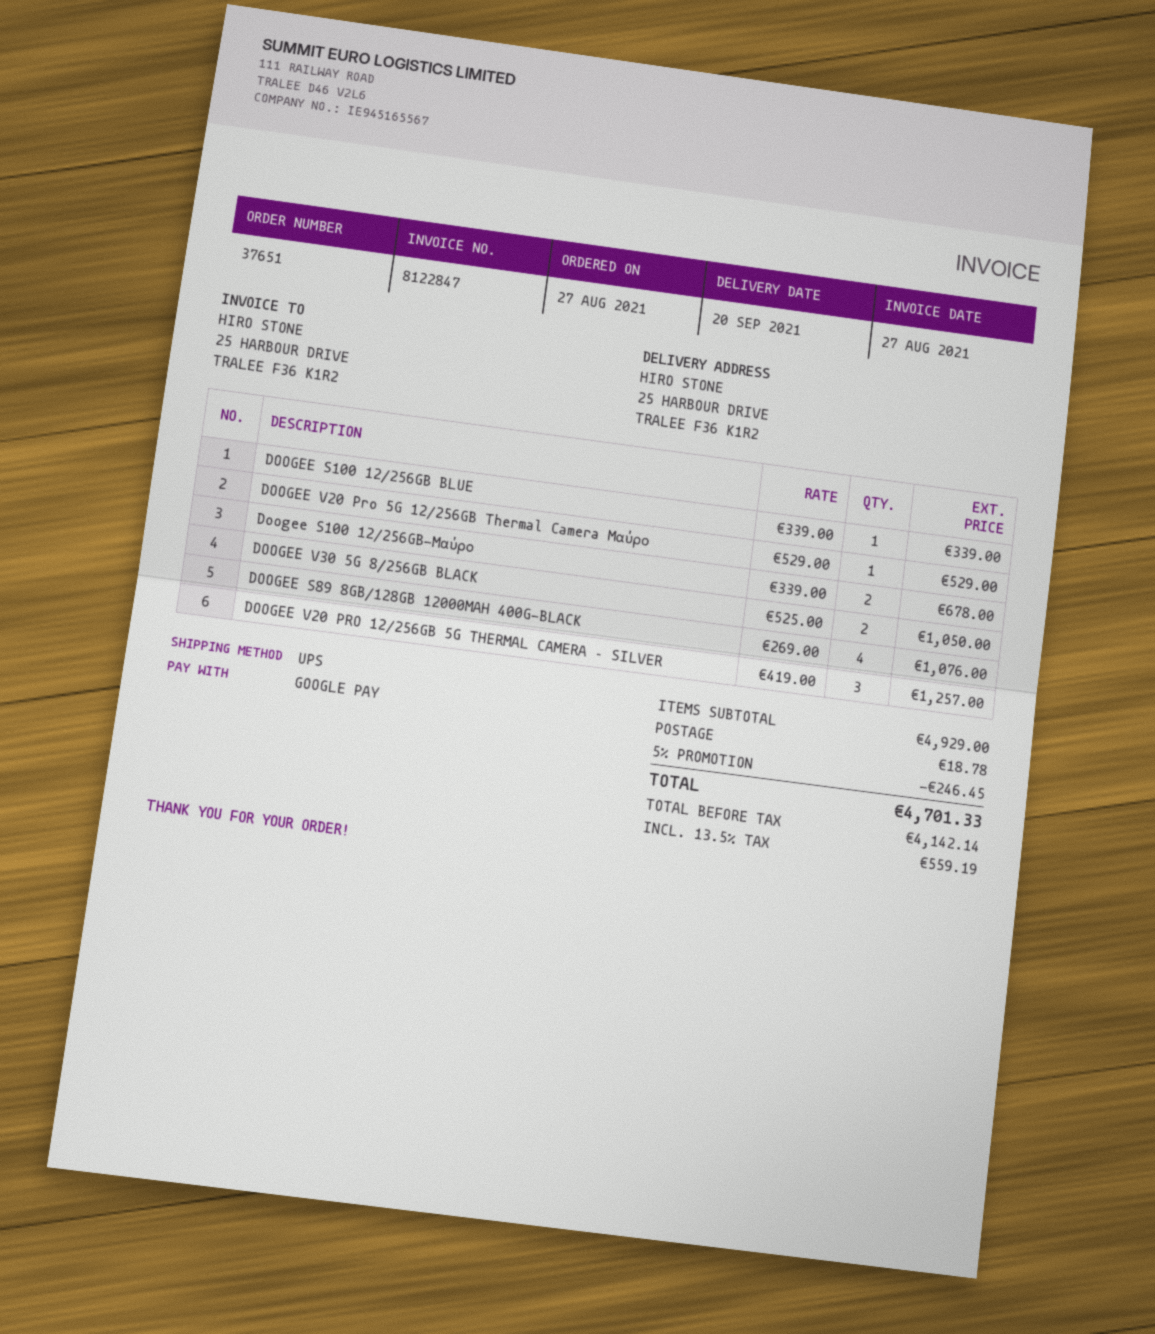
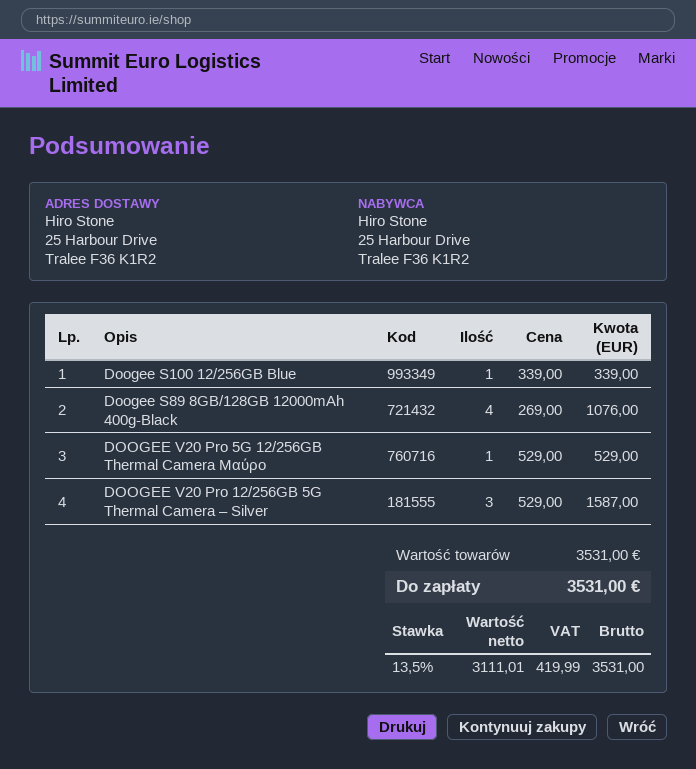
Doogee S100 12/256GB-Μαύρο: 2 x 339.00 = 678.00 -> none
DOOGEE V30 5G 8/256GB BLACK: 2 x 525.00 = 1050.00 -> none
DOOGEE V20 PRO 12/256GB 5G THERMAL CAMERA – SILVER: 3 x 419.00 = 1257.00 -> 3 x 529.00 = 1587.00
subtotal: 4929.00 -> 3531.00
discount: 5% = 246.45 -> none
shipping: 18.78 -> none
net: 4142.14 -> 3111.01
tax: 13.5% = 559.19 -> 13.5% = 419.99
total: 4701.33 -> 3531.00

